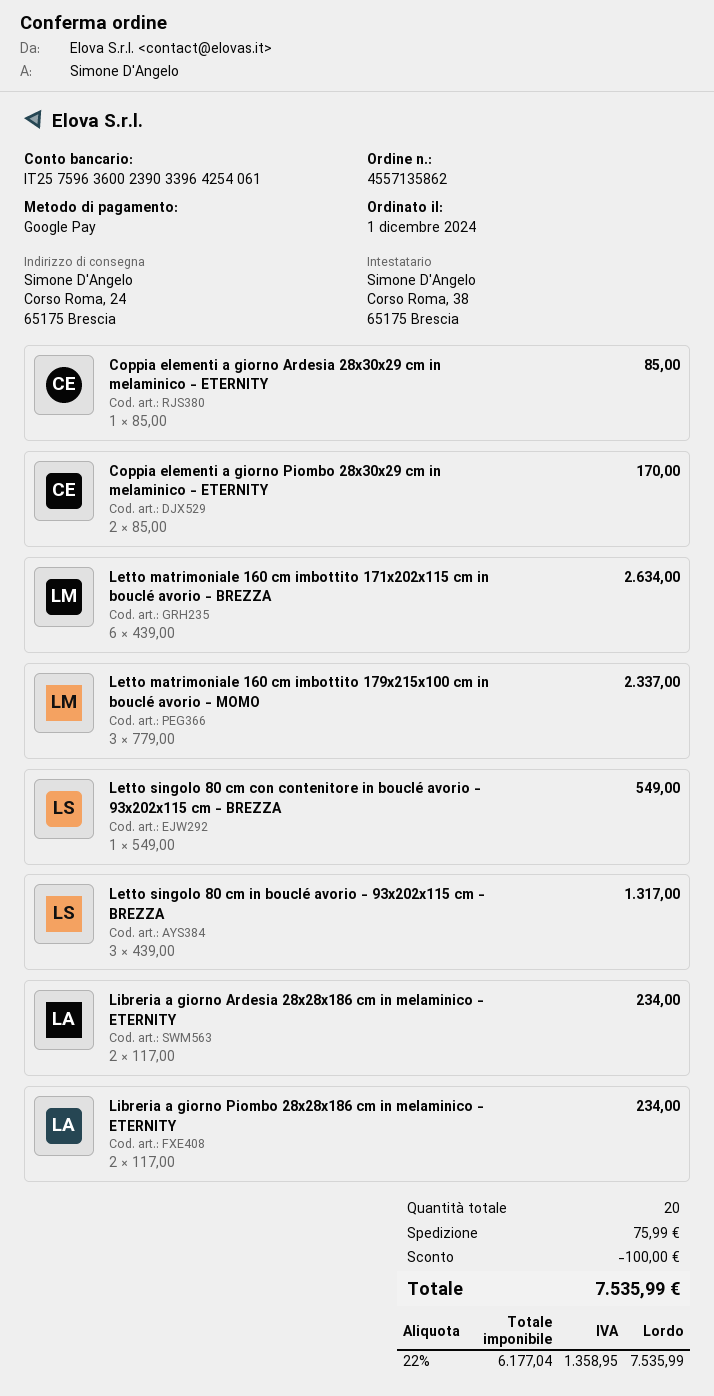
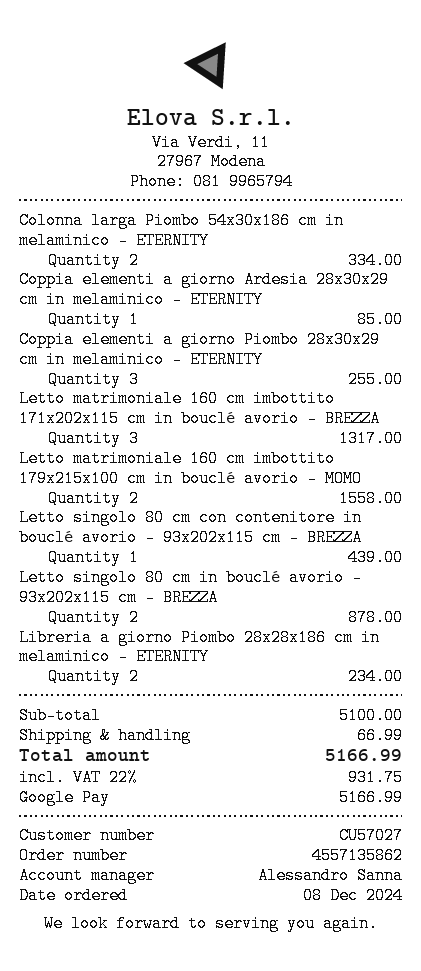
order date: 2024-12-01 -> 2024-12-08
Coppia elementi a giorno Piombo 28x30x29 cm in melaminico - ETERNITY: 2 for 170.00 -> 3 for 255.00
Letto matrimoniale 160 cm imbottito 171x202x115 cm in bouclé avorio - BREZZA: 6 for 2634.00 -> 3 for 1317.00
Letto matrimoniale 160 cm imbottito 179x215x100 cm in bouclé avorio - MOMO: 3 for 2337.00 -> 2 for 1558.00
Letto singolo 80 cm con contenitore in bouclé avorio - 93x202x115 cm - BREZZA: 1 for 549.00 -> 1 for 439.00
Letto singolo 80 cm in bouclé avorio - 93x202x115 cm - BREZZA: 3 for 1317.00 -> 2 for 878.00
Libreria a giorno Ardesia 28x28x186 cm in melaminico - ETERNITY: 2 for 234.00 -> none
Colonna larga Piombo 54x30x186 cm in melaminico - ETERNITY: none -> 2 for 334.00
discount: 100.00 -> none
shipping: 75.99 -> 66.99
tax: 22% = 1358.95 -> 22% = 931.75
total: 7535.99 -> 5166.99

